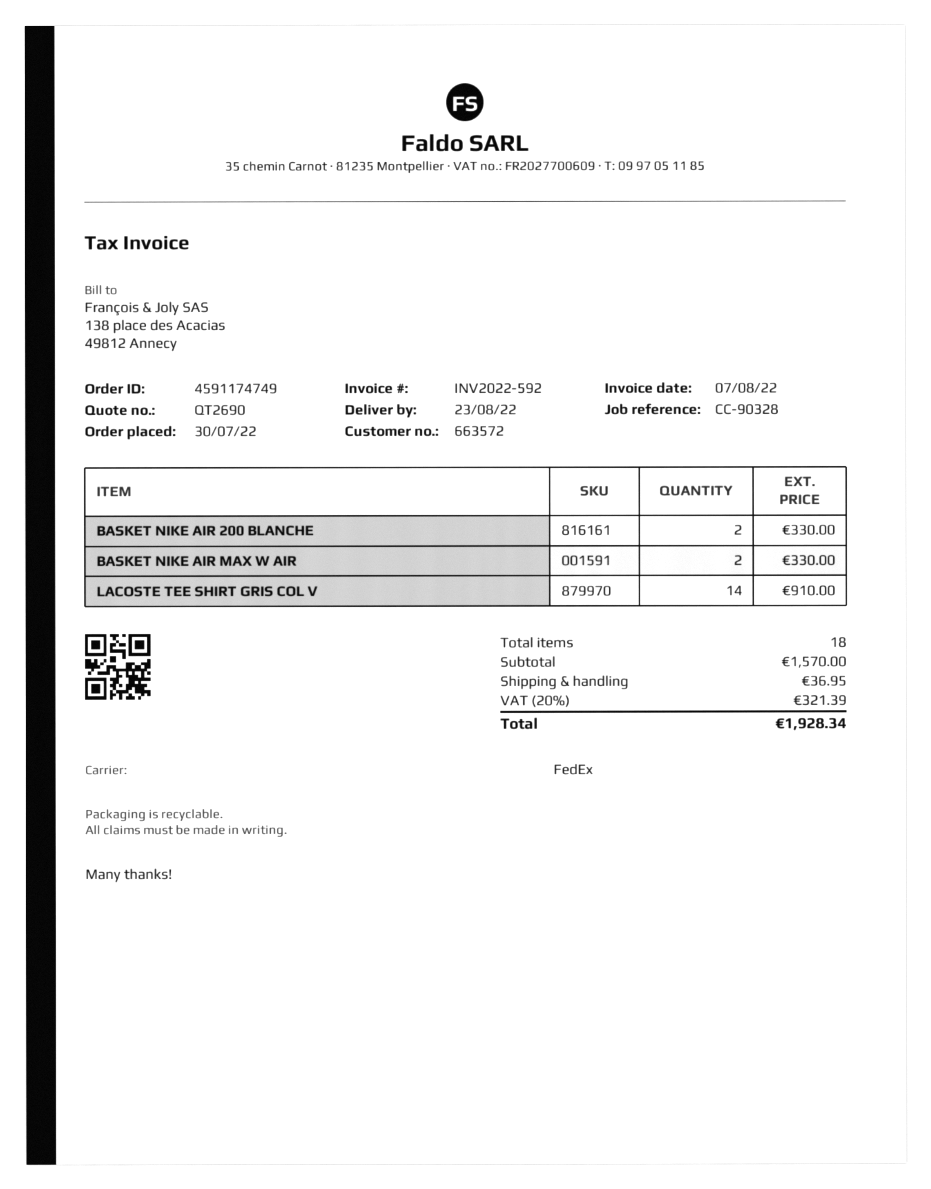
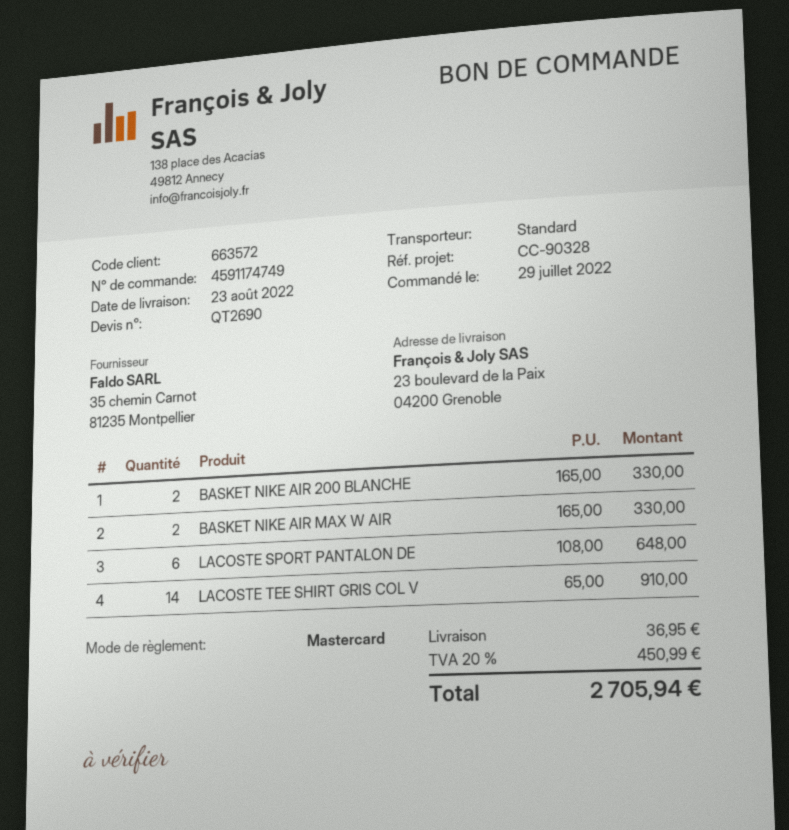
order date: 2022-07-30 -> 2022-07-29
shipping method: FedEx -> standard
LACOSTE SPORT PANTALON DE: none -> 6 for 648.00
tax: 20% = 321.39 -> 20% = 450.99
total: 1928.34 -> 2705.94

